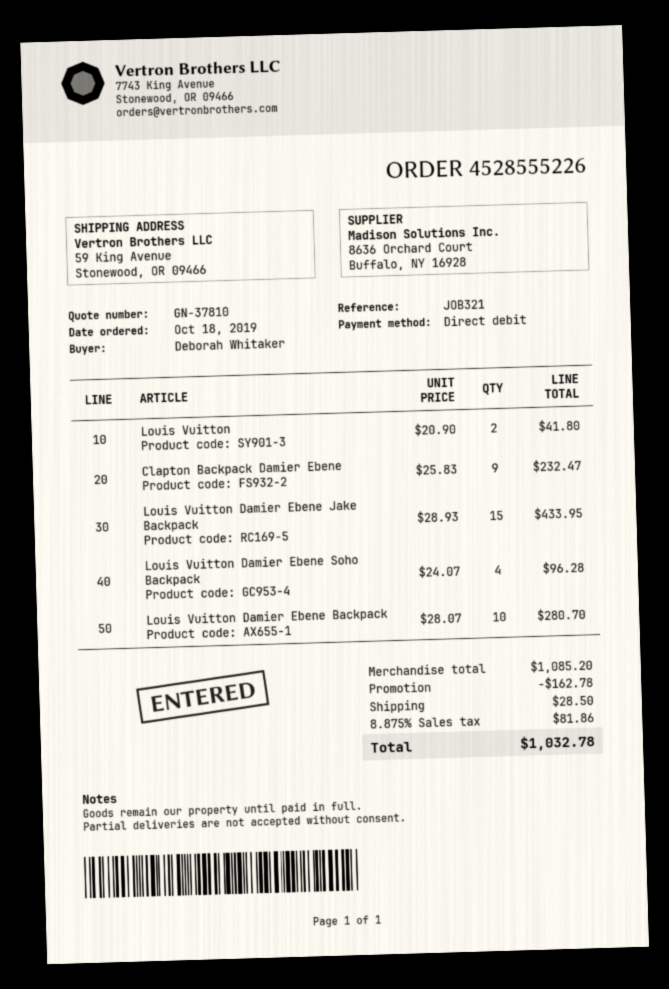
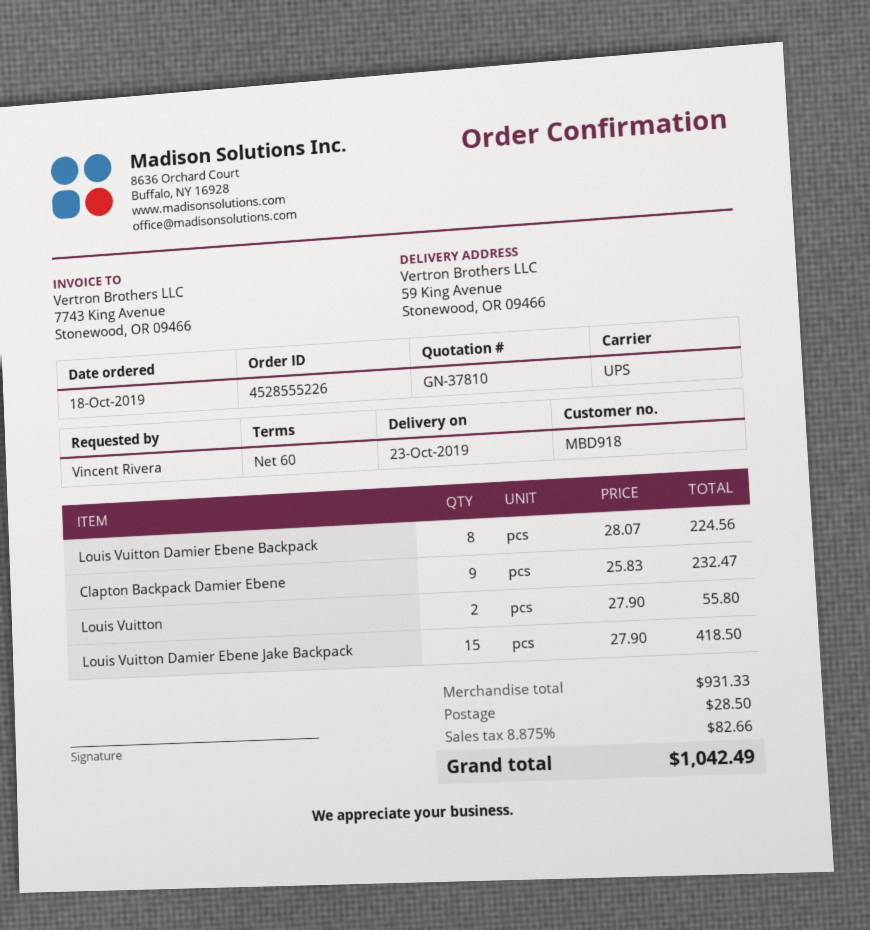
ordered by: Deborah Whitaker -> Vincent Rivera
Louis Vuitton: 2 x 20.90 = 41.80 -> 2 x 27.90 = 55.80
Louis Vuitton Damier Ebene Jake Backpack: 15 x 28.93 = 433.95 -> 15 x 27.90 = 418.50
Louis Vuitton Damier Ebene Soho Backpack: 4 x 24.07 = 96.28 -> none
Louis Vuitton Damier Ebene Backpack: 10 x 28.07 = 280.70 -> 8 x 28.07 = 224.56
subtotal: 1085.20 -> 931.33
discount: 162.78 -> none
tax: 8.875% = 81.86 -> 8.875% = 82.66
total: 1032.78 -> 1042.49

